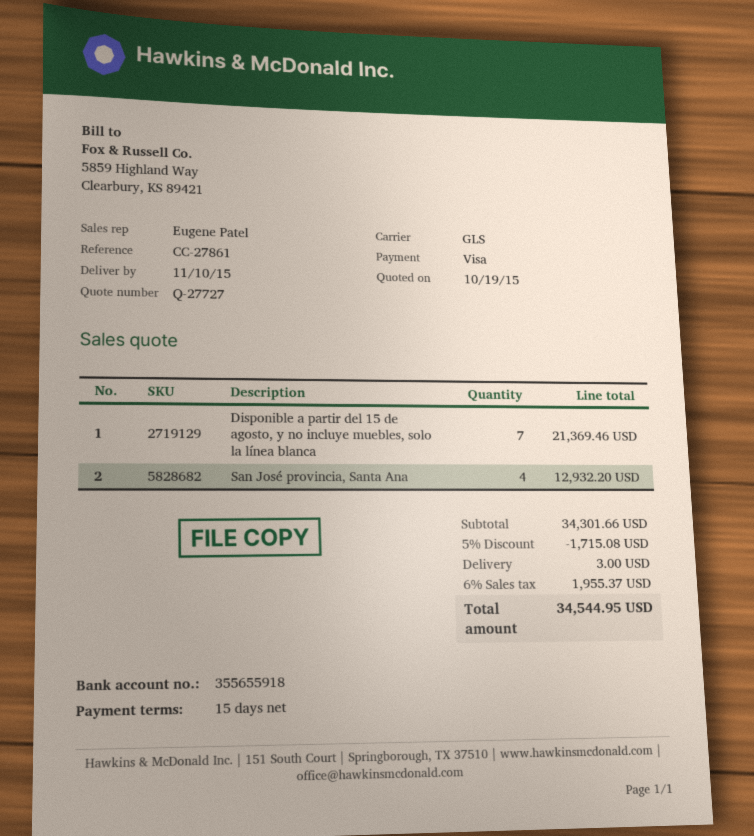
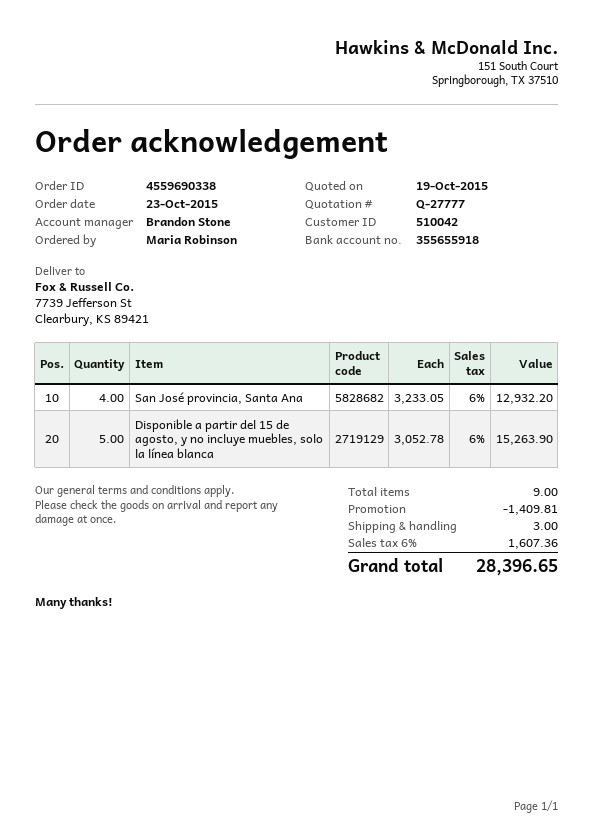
quote number: Q-27727 -> Q-27777
sales rep: Eugene Patel -> Brandon Stone
Disponible a partir del 15 de agosto, y no incluye muebles, solo la línea blanca: 7 for 21369.46 -> 5 for 15263.90
discount: 1715.08 -> 1409.81
tax: 6% = 1955.37 -> 6% = 1607.36
total: 34544.95 -> 28396.65

